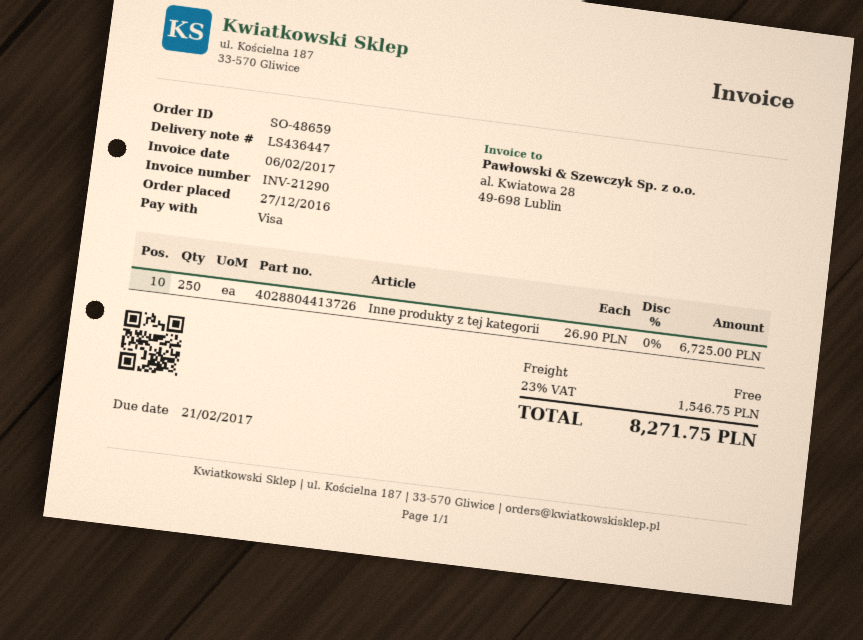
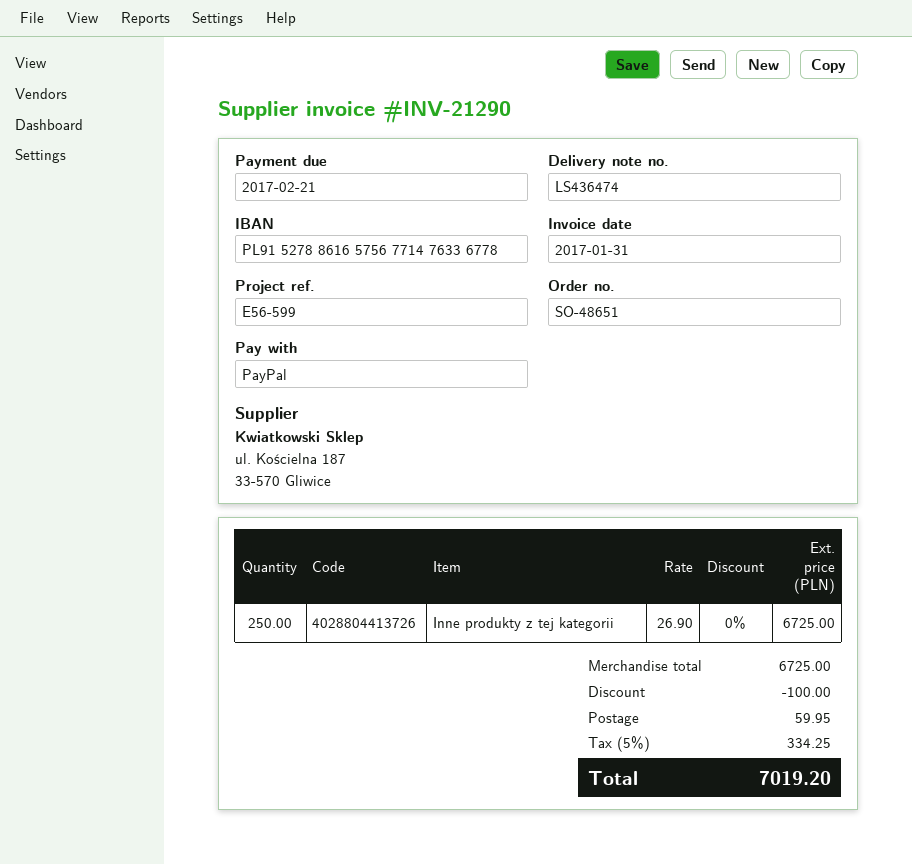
order number: SO-48659 -> SO-48651
delivery note number: LS436447 -> LS436474
invoice date: 2017-02-06 -> 2017-01-31
payment method: Visa -> PayPal
discount: none -> 100.00
shipping: 0.00 -> 59.95
tax: 23% = 1546.75 -> 5% = 334.25
total: 8271.75 -> 7019.20

